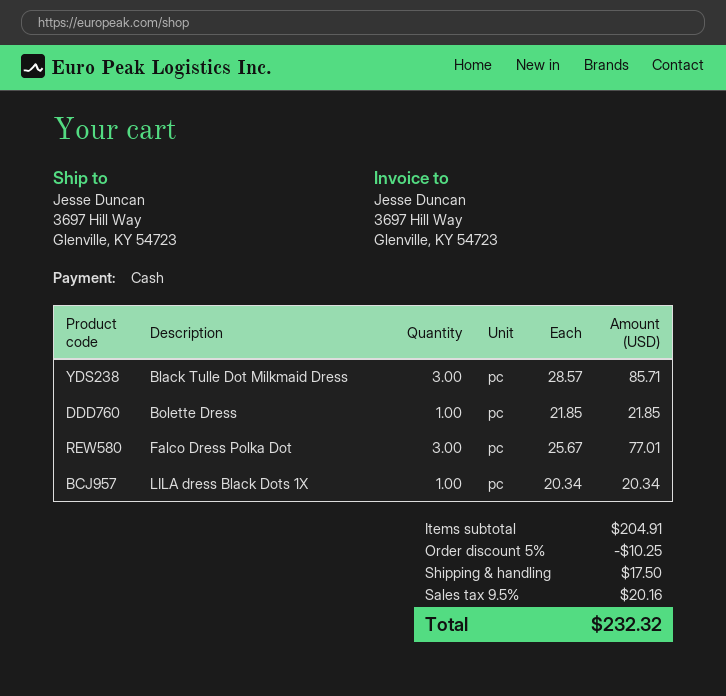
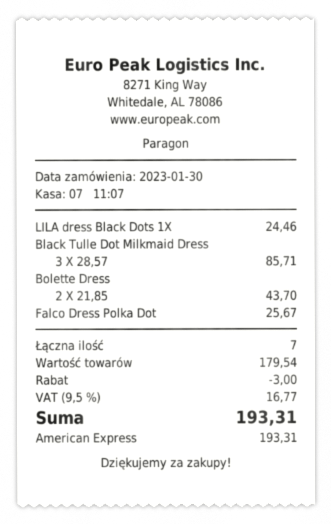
payment method: cash -> American Express
Bolette Dress: 1 x 21.85 = 21.85 -> 2 x 21.85 = 43.70
Falco Dress Polka Dot: 3 x 25.67 = 77.01 -> 1 x 25.67 = 25.67
LILA dress Black Dots 1X: 1 x 20.34 = 20.34 -> 1 x 24.46 = 24.46
subtotal: 204.91 -> 179.54
discount: 10.25 -> 3.00
shipping: 17.50 -> none
tax: 9.5% = 20.16 -> 9.5% = 16.77
total: 232.32 -> 193.31

